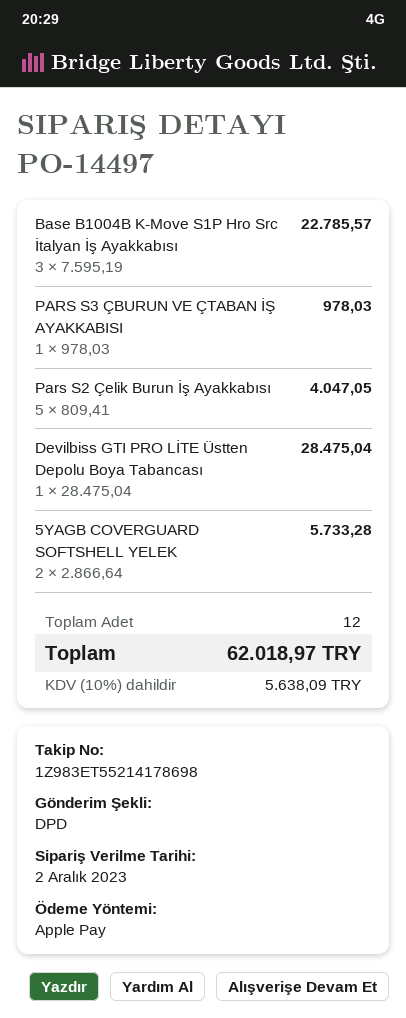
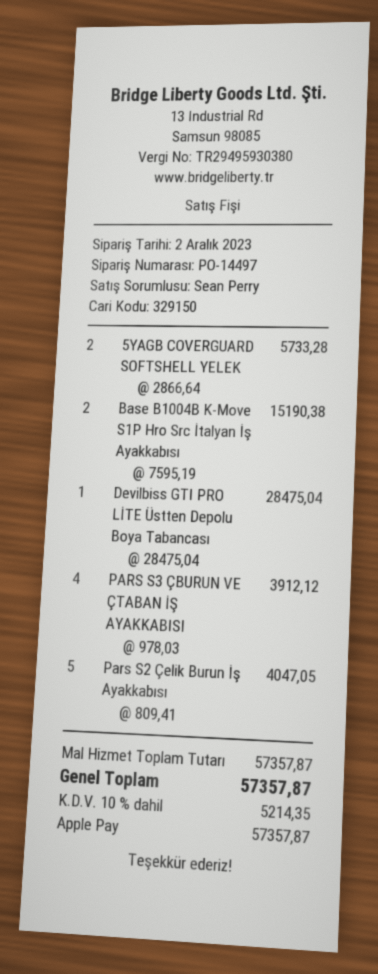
Base B1004B K-Move S1P Hro Src İtalyan İş Ayakkabısı: 3 x 7595.19 = 22785.57 -> 2 x 7595.19 = 15190.38
PARS S3 ÇBURUN VE ÇTABAN İŞ AYAKKABISI: 1 x 978.03 = 978.03 -> 4 x 978.03 = 3912.12
tax: 10% = 5638.09 -> 10% = 5214.35
total: 62018.97 -> 57357.87

